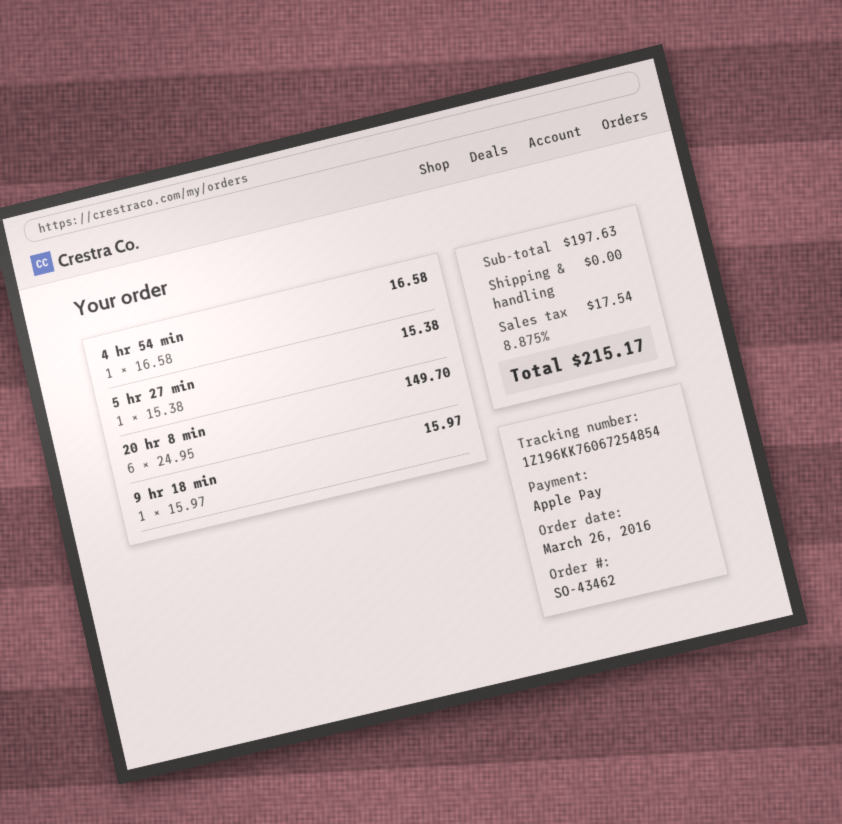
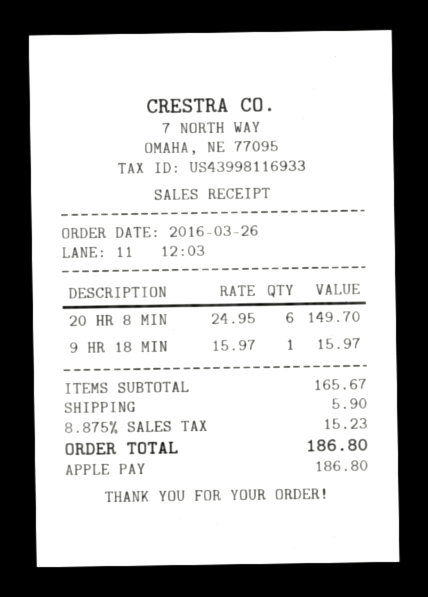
4 hr 54 min: 1 x 16.58 = 16.58 -> none
5 hr 27 min: 1 x 15.38 = 15.38 -> none
subtotal: 197.63 -> 165.67
shipping: 0.00 -> 5.90
tax: 8.875% = 17.54 -> 8.875% = 15.23
total: 215.17 -> 186.80

